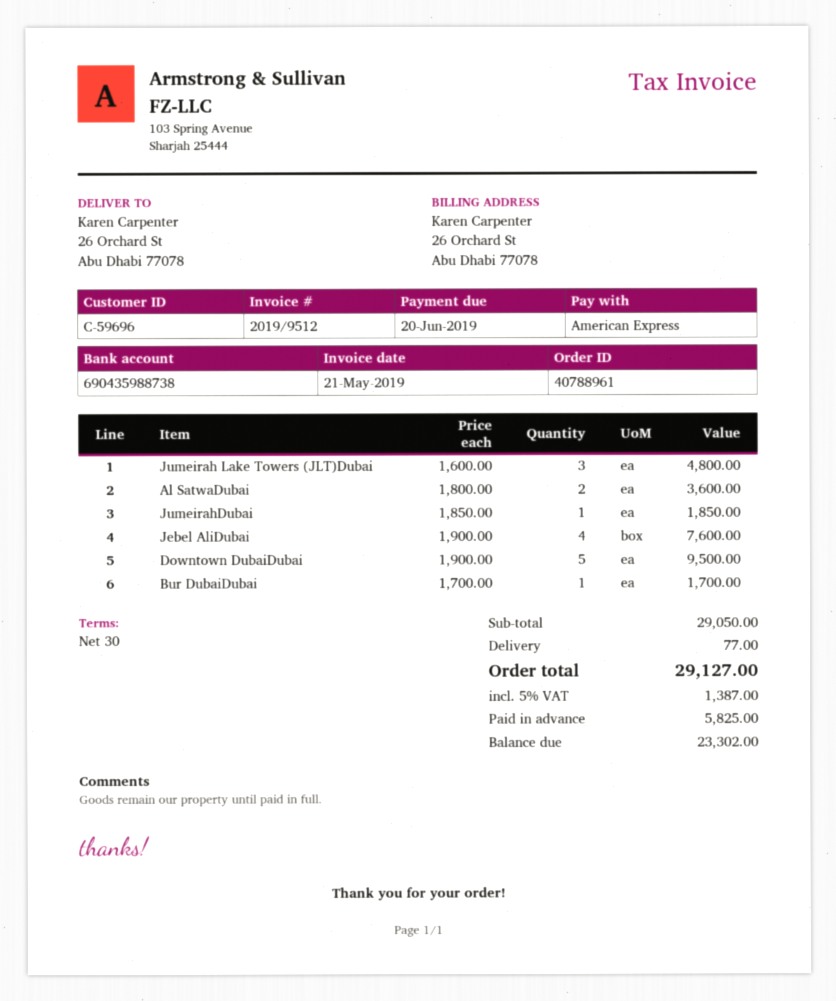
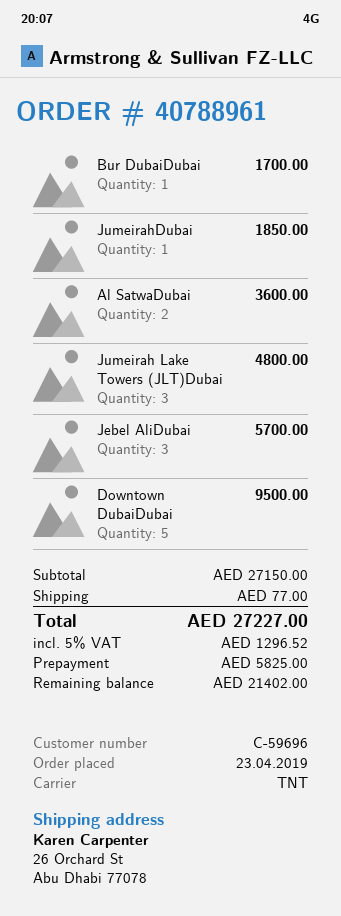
Jebel AliDubai: 4 for 7600.00 -> 3 for 5700.00
subtotal: 29050.00 -> 27150.00
tax: 5% = 1387.00 -> 5% = 1296.52
total: 29127.00 -> 27227.00
balance: 23302.00 -> 21402.00

